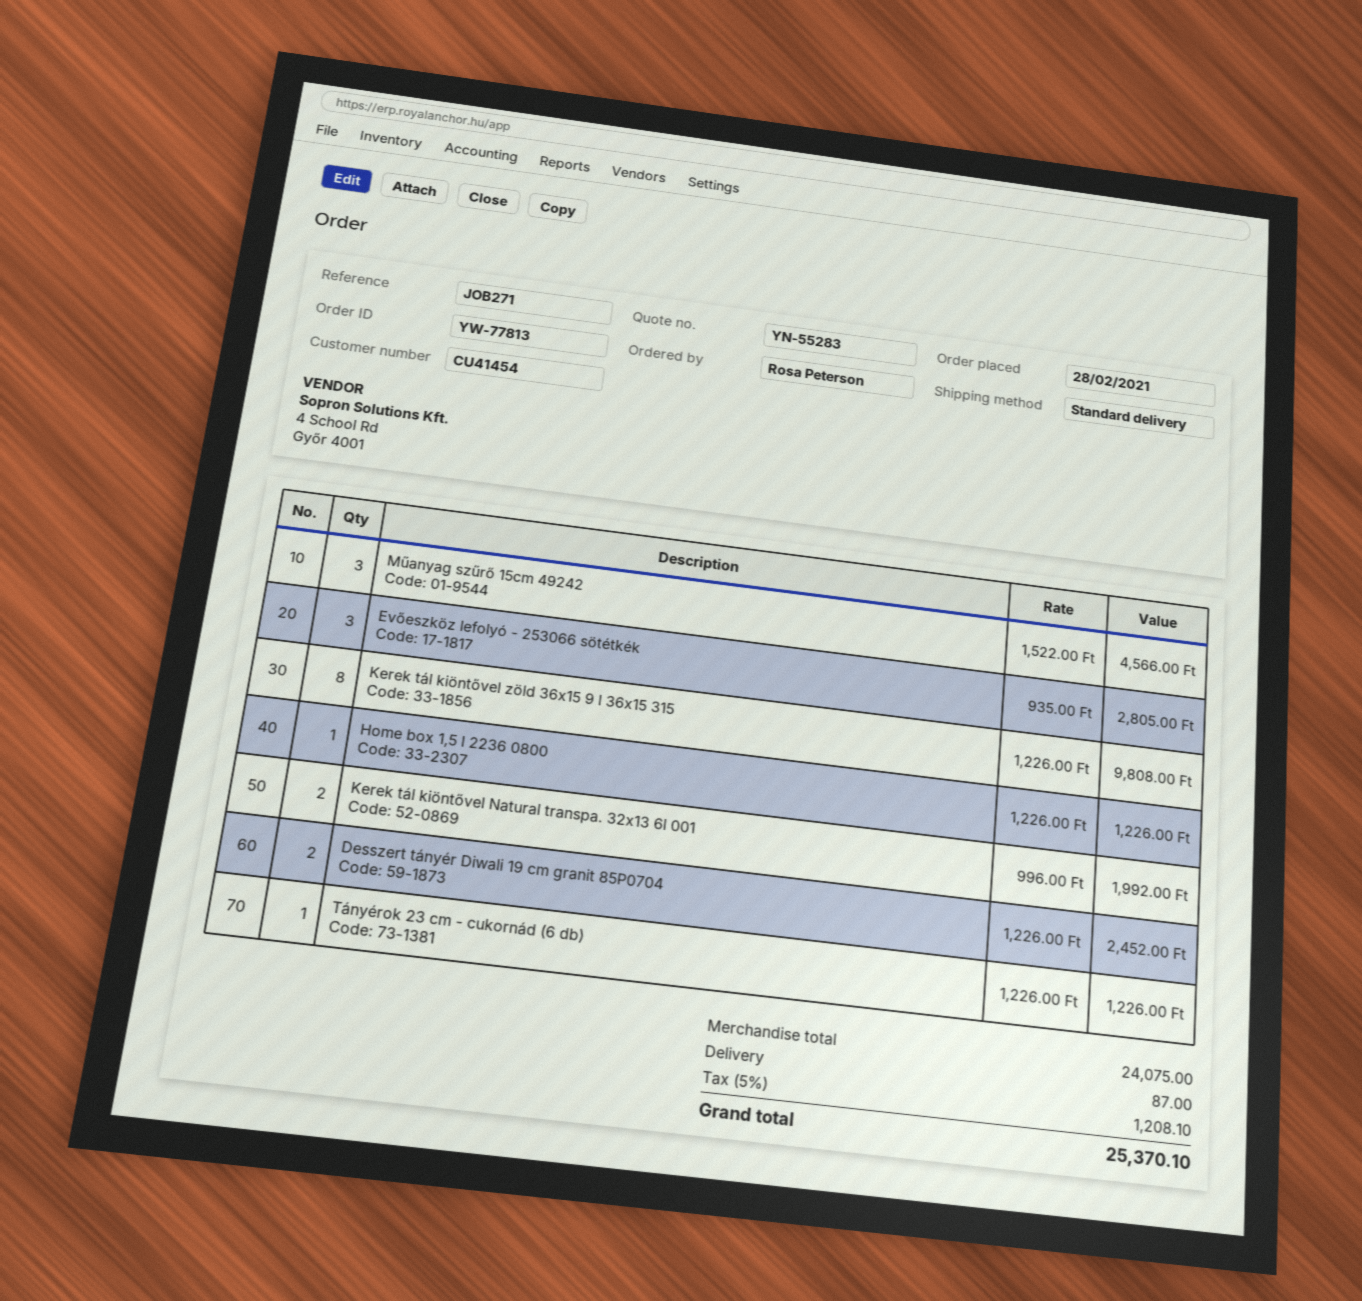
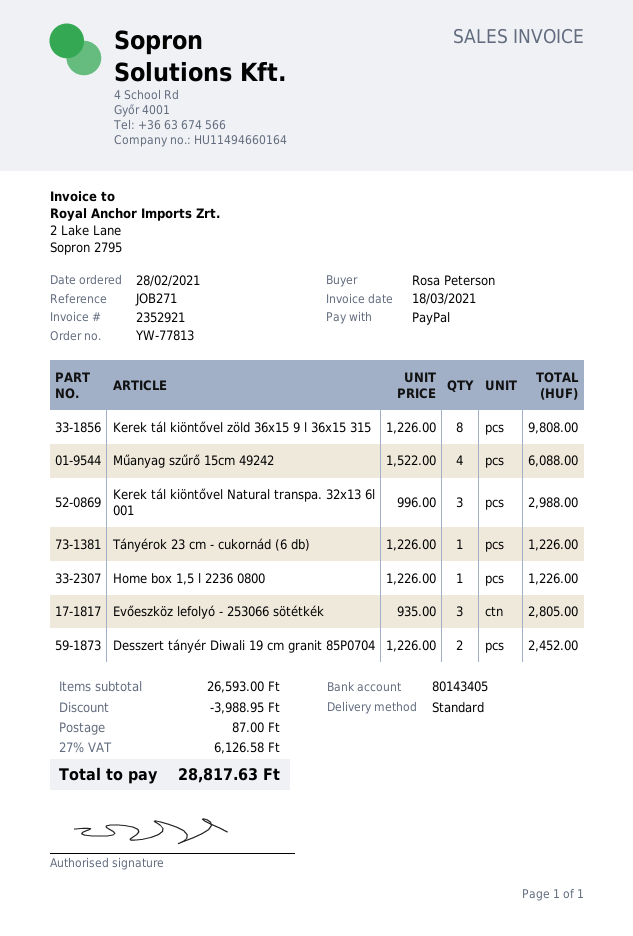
Műanyag szűrő 15cm 49242: 3 x 1522.00 = 4566.00 -> 4 x 1522.00 = 6088.00
Kerek tál kiöntővel Natural transpa. 32x13 6l 001: 2 x 996.00 = 1992.00 -> 3 x 996.00 = 2988.00
subtotal: 24075.00 -> 26593.00
discount: none -> 3988.95
tax: 5% = 1208.10 -> 27% = 6126.58
total: 25370.10 -> 28817.63

